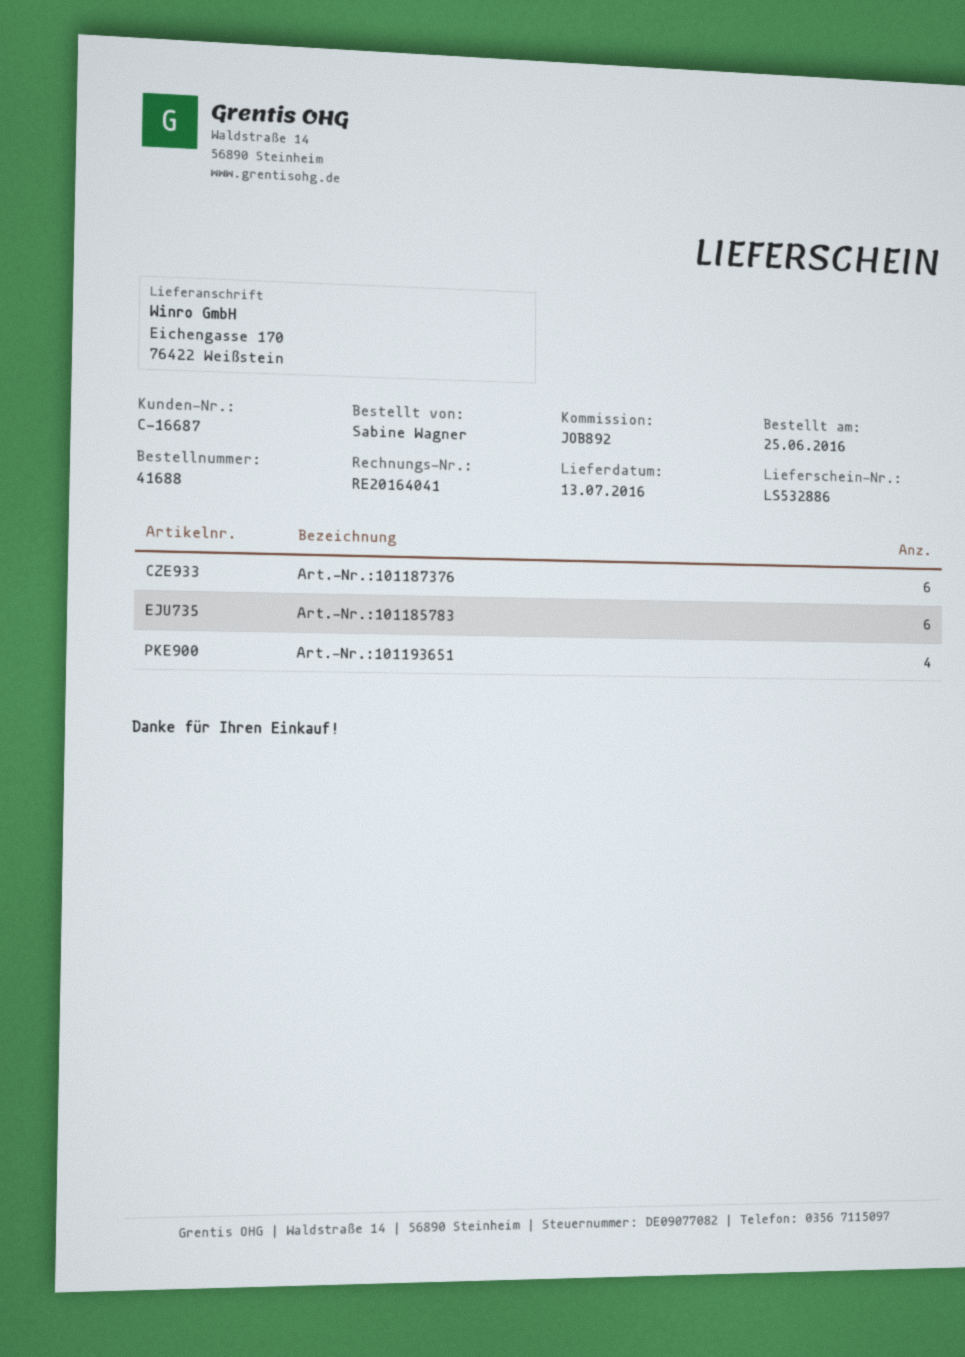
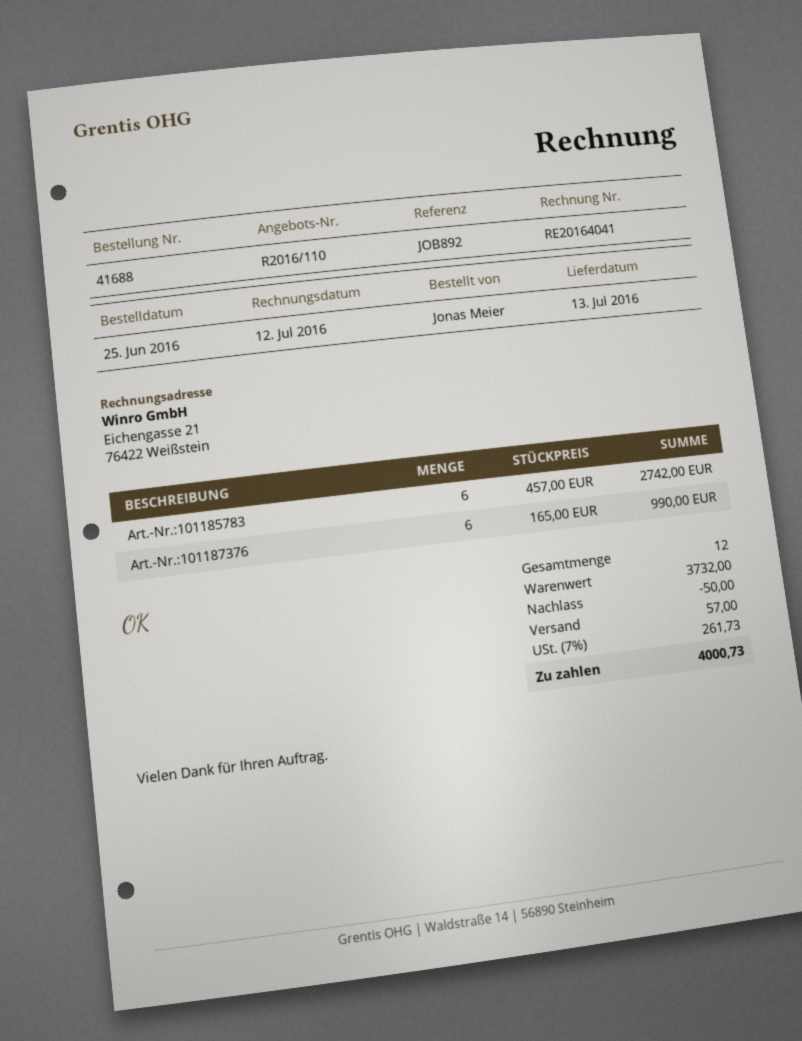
ordered by: Sabine Wagner -> Jonas Meier
Art.-Nr.:101193651: 4 -> none

